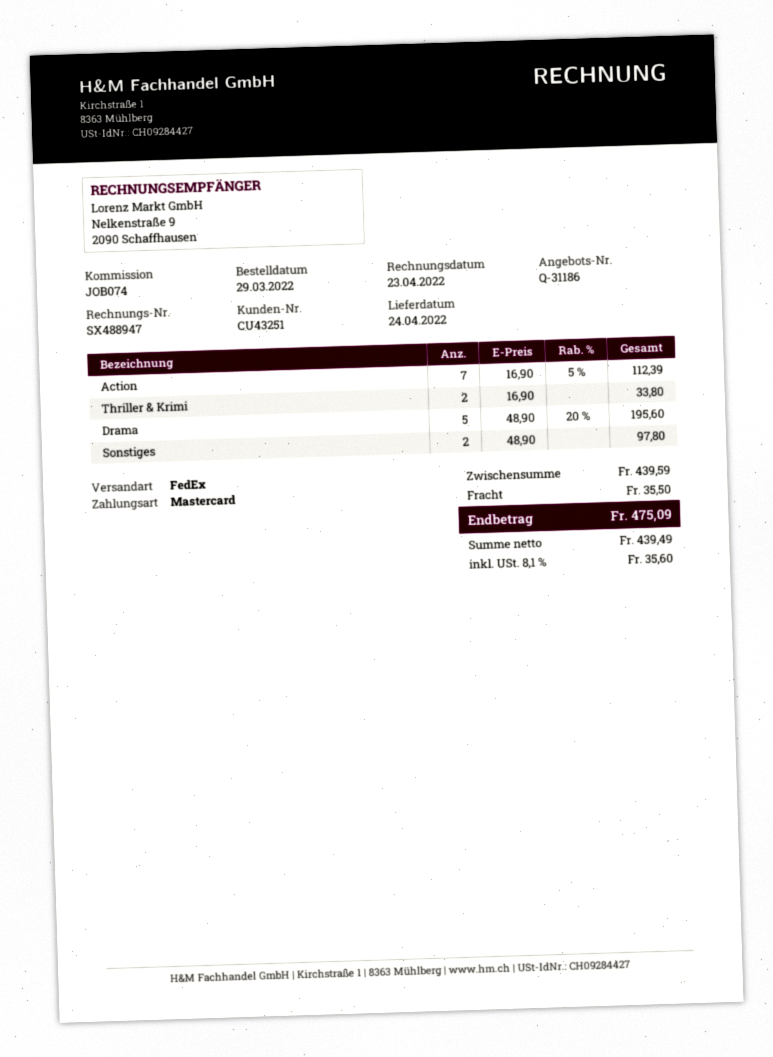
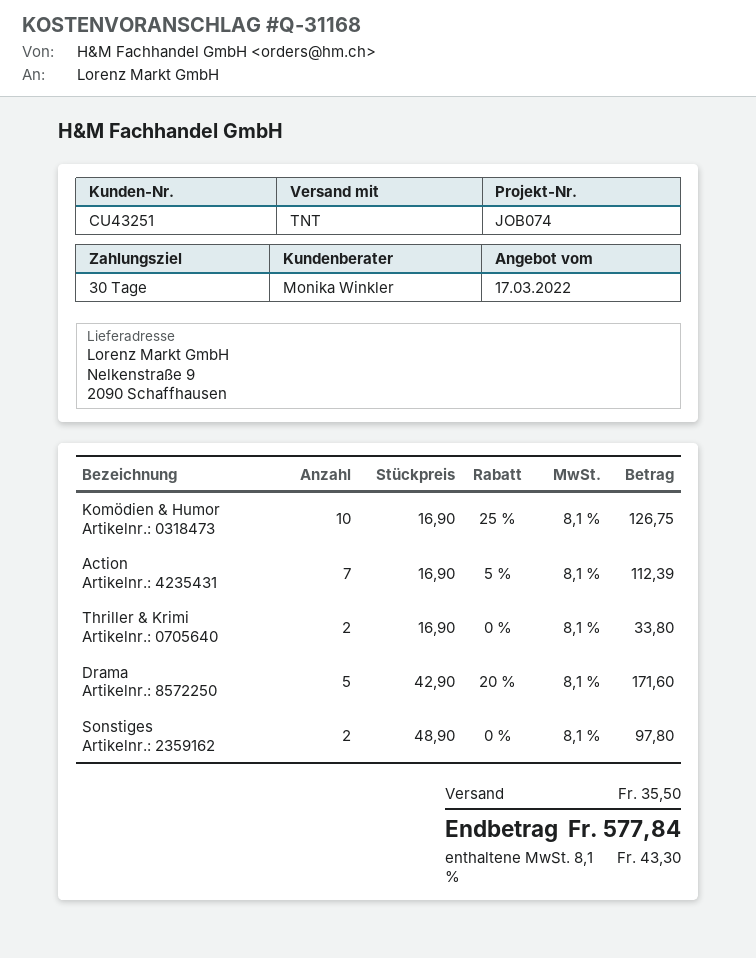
quote number: Q-31186 -> Q-31168
shipping method: FedEx -> TNT
Drama: 5 x 48.90 - 20% = 195.60 -> 5 x 42.90 - 20% = 171.60
Komödien & Humor: none -> 10 x 16.90 - 25% = 126.75
tax: 8.1% = 35.60 -> 8.1% = 43.30
total: 475.09 -> 577.84

